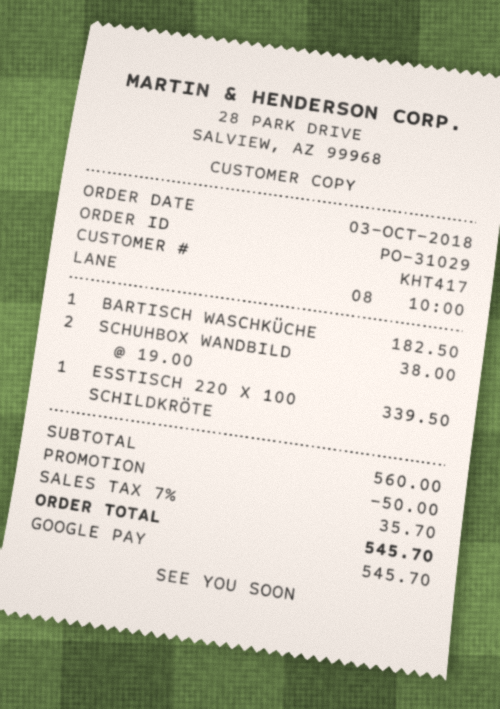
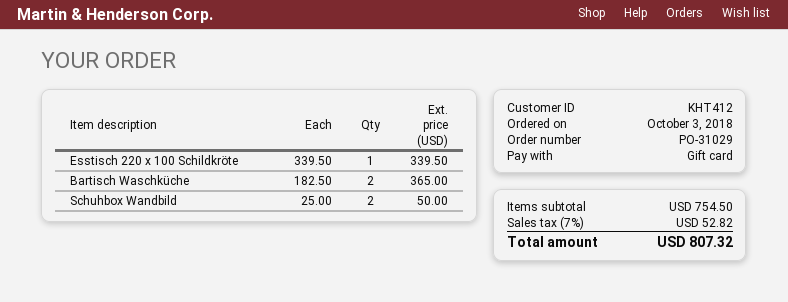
customer number: KHT417 -> KHT412
payment method: Google Pay -> gift card
BARTISCH WASCHKÜCHE: 1 x 182.50 = 182.50 -> 2 x 182.50 = 365.00
SCHUHBOX WANDBILD: 2 x 19.00 = 38.00 -> 2 x 25.00 = 50.00
subtotal: 560.00 -> 754.50
discount: 50.00 -> none
tax: 7% = 35.70 -> 7% = 52.82
total: 545.70 -> 807.32

